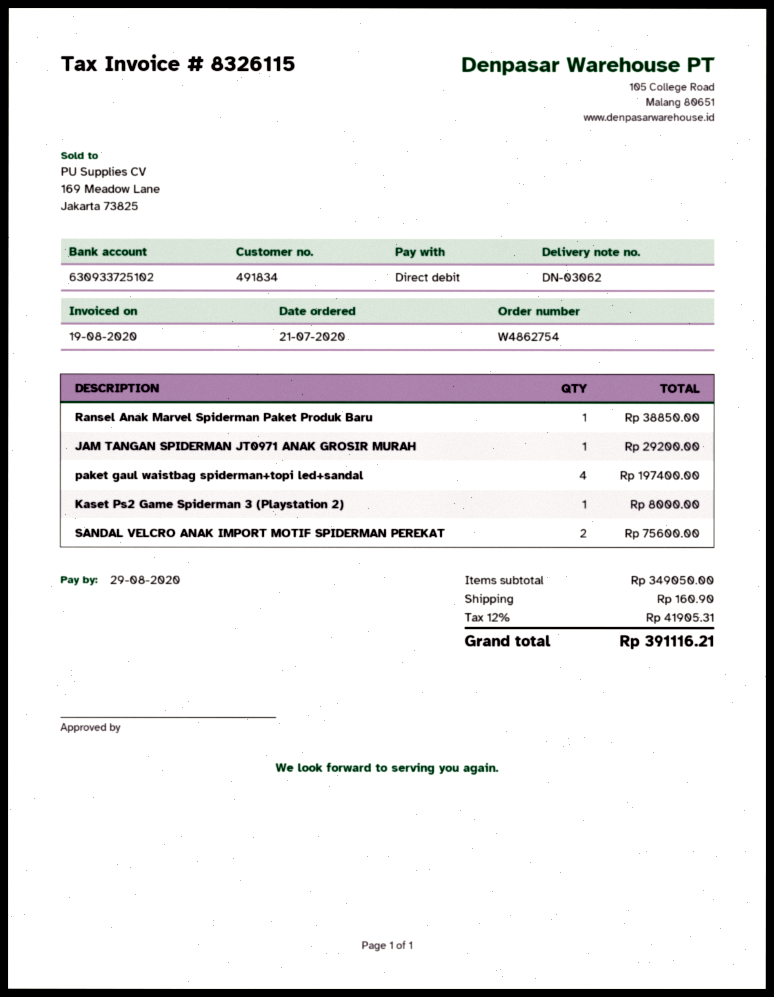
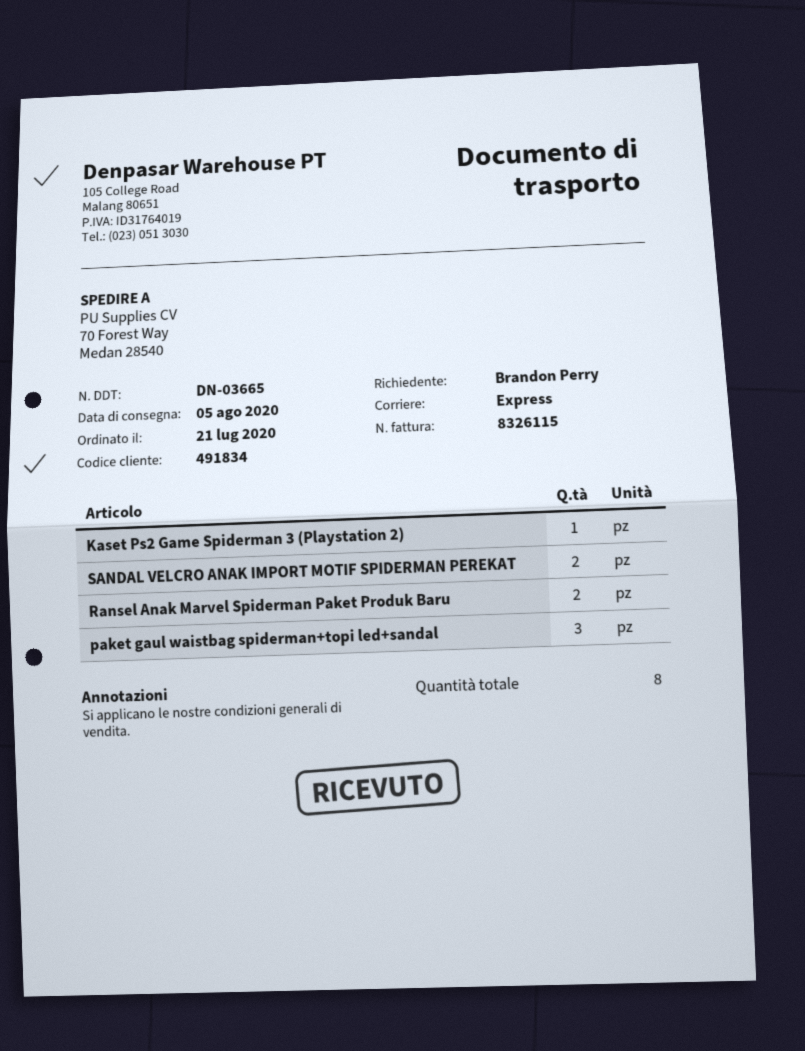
delivery note number: DN-03062 -> DN-03665
Ransel Anak Marvel Spiderman Paket Produk Baru: 1 -> 2
JAM TANGAN SPIDERMAN JT0971 ANAK GROSIR MURAH: 1 -> none
paket gaul waistbag spiderman+topi led+sandal: 4 -> 3

